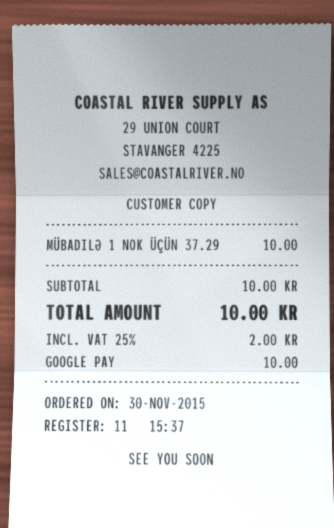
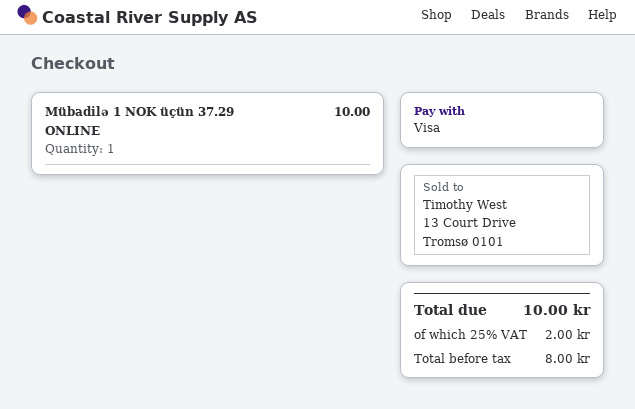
payment method: Google Pay -> Visa

